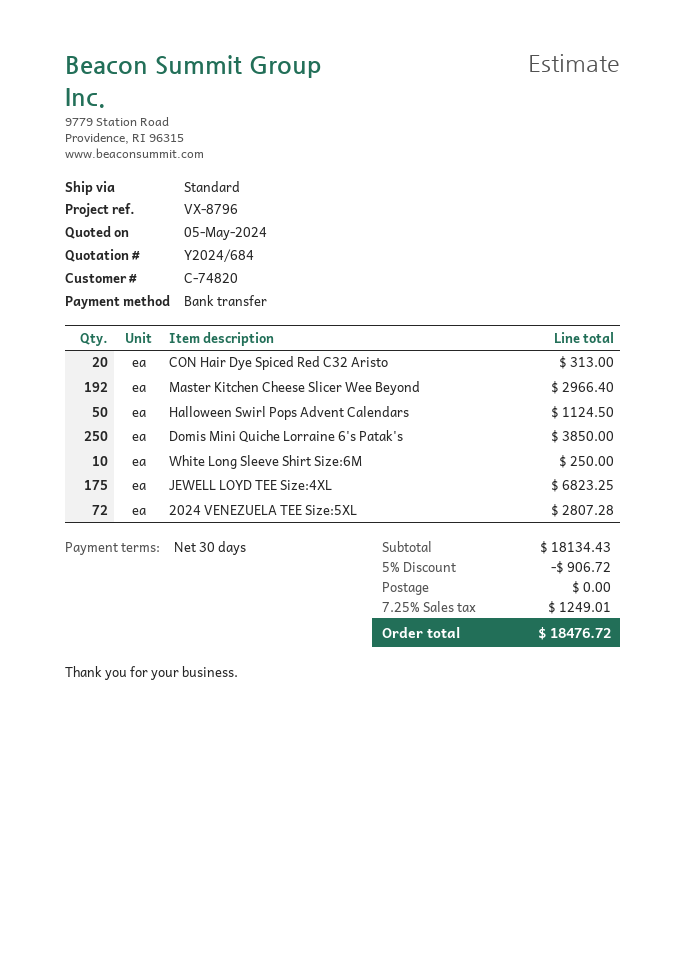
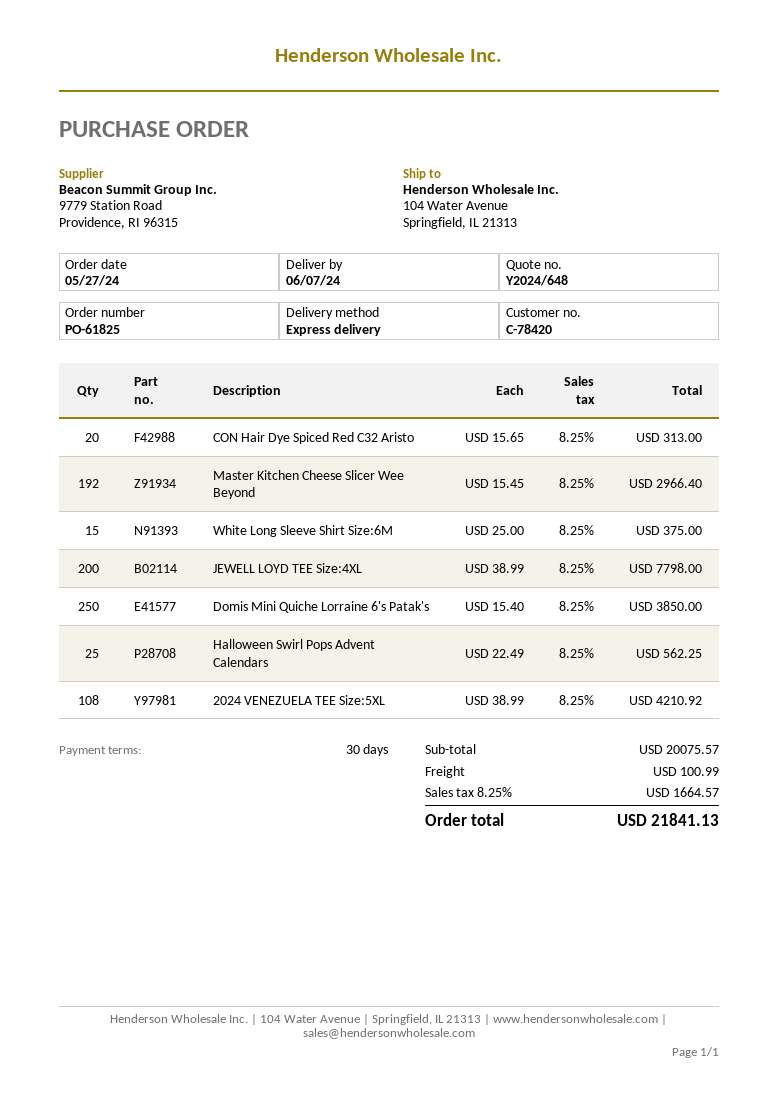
quote number: Y2024/684 -> Y2024/648
customer number: C-74820 -> C-78420
shipping method: standard -> express
Halloween Swirl Pops Advent Calendars: 50 for 1124.50 -> 25 for 562.25
White Long Sleeve Shirt Size:6M: 10 for 250.00 -> 15 for 375.00
JEWELL LOYD TEE Size:4XL: 175 for 6823.25 -> 200 for 7798.00
2024 VENEZUELA TEE Size:5XL: 72 for 2807.28 -> 108 for 4210.92
subtotal: 18134.43 -> 20075.57
discount: 5% = 906.72 -> none
shipping: 0.00 -> 100.99
tax: 7.25% = 1249.01 -> 8.25% = 1664.57
total: 18476.72 -> 21841.13

